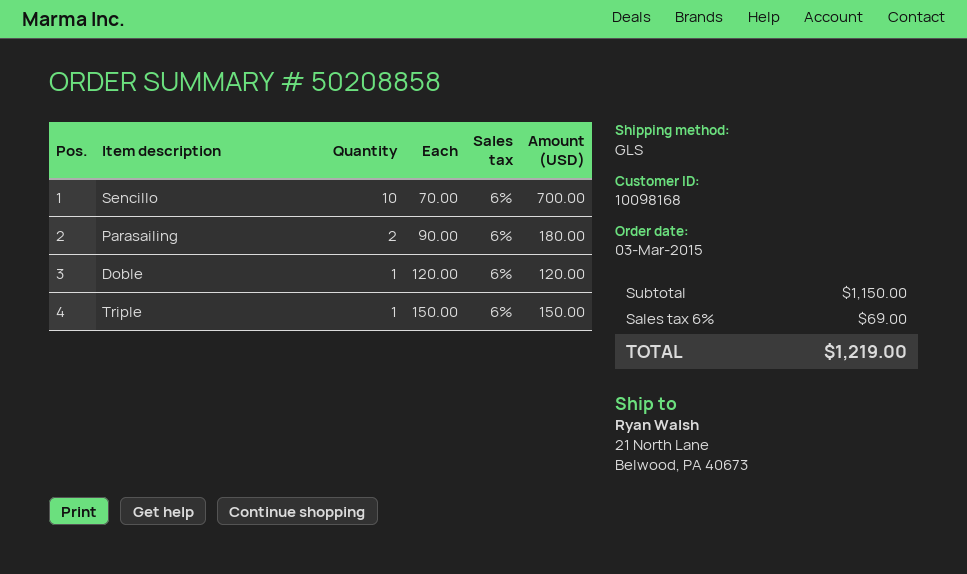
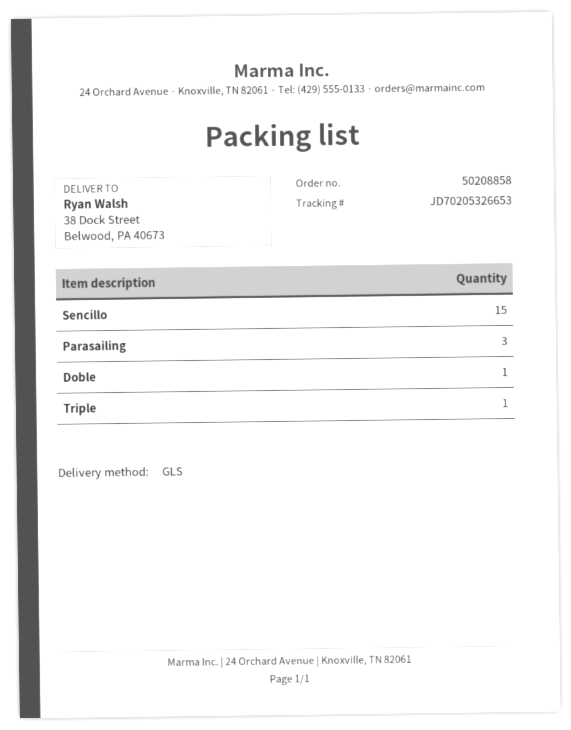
ship to: 21 North Lane, Belwood, PA 40673 -> 38 Dock Street, Belwood, PA 40673
Sencillo: 10 -> 15
Parasailing: 2 -> 3

